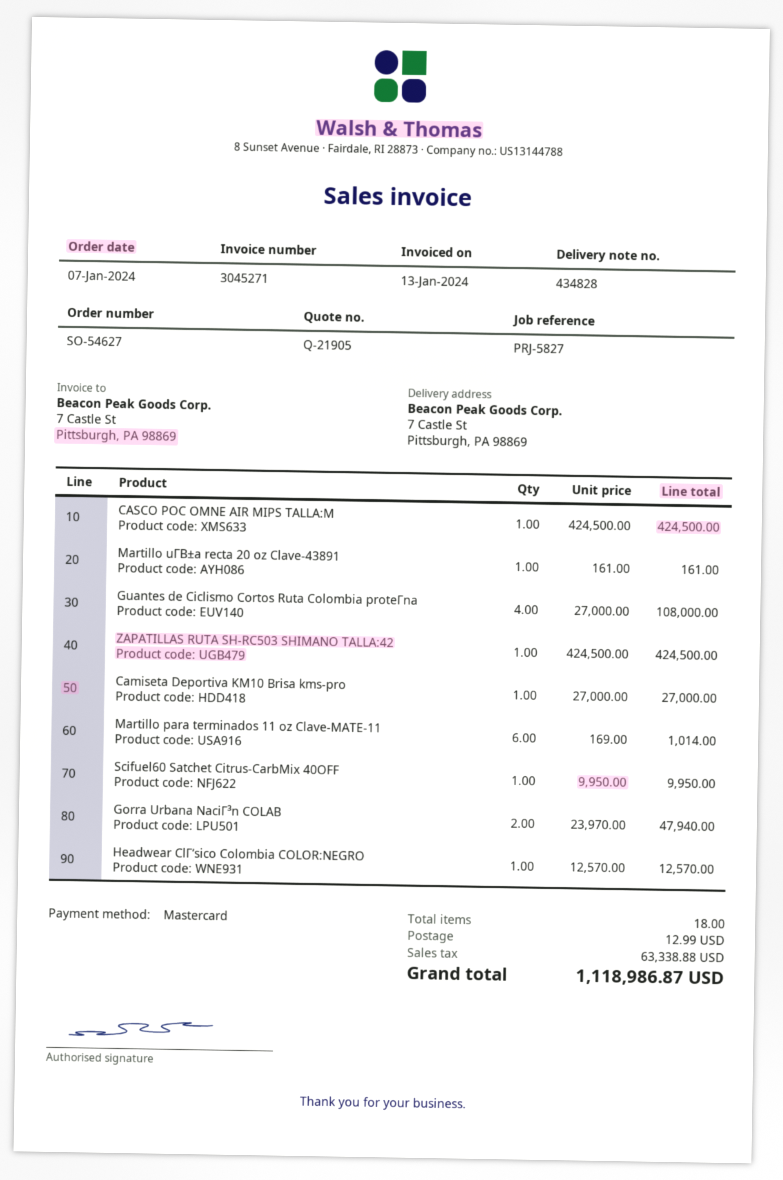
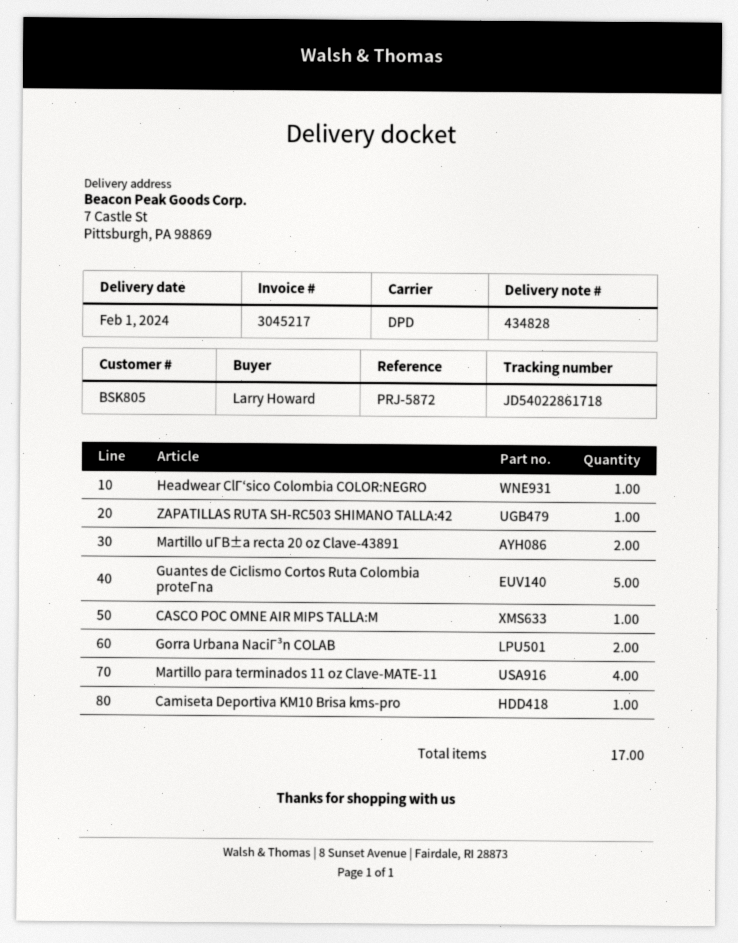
invoice number: 3045271 -> 3045217
reference: PRJ-5827 -> PRJ-5872
Martillo uΓΒ±a recta 20 oz Clave-43891: 1 -> 2
Guantes de Ciclismo Cortos Ruta Colombia proteΓna: 4 -> 5
Martillo para terminados 11 oz Clave-MATE-11: 6 -> 4
Scifuel60 Satchet Citrus-CarbMix 40OFF: 1 -> none
total quantity: 18 -> 17

